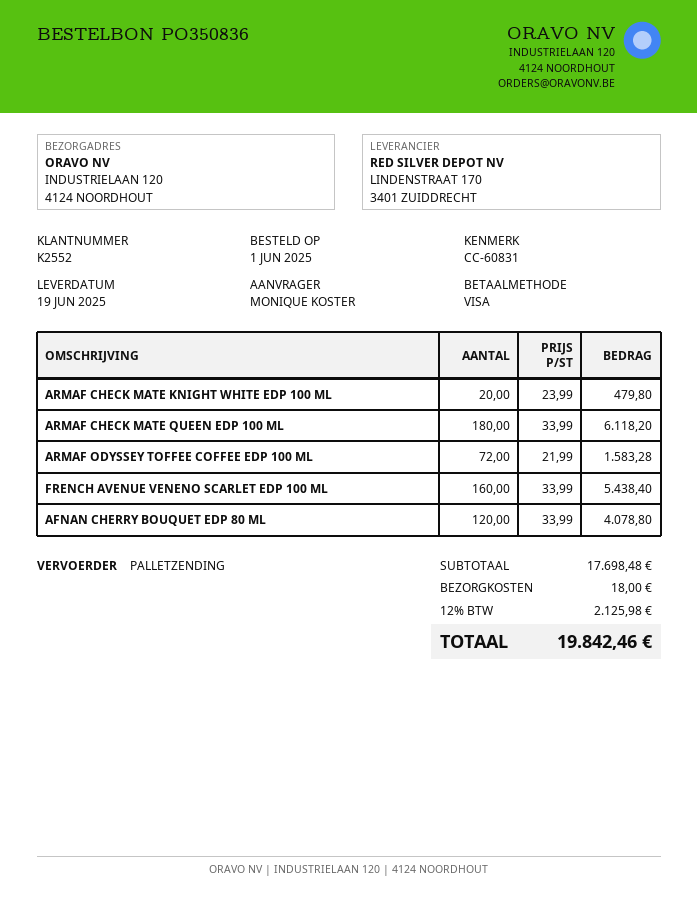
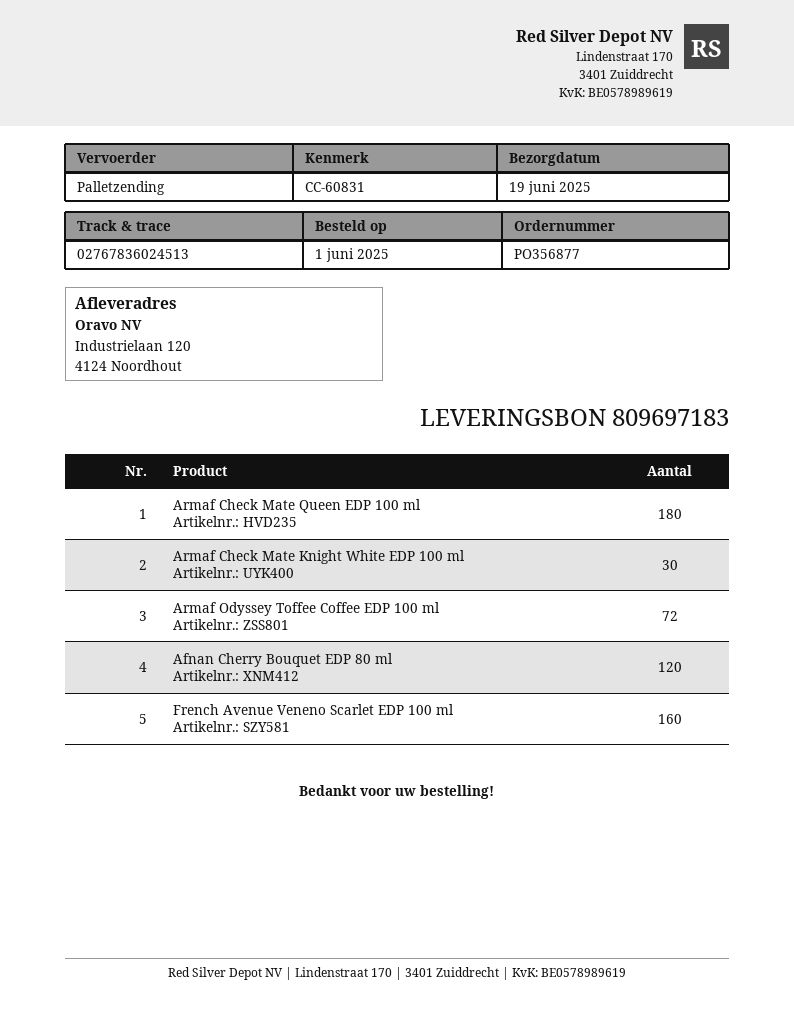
order number: PO350836 -> PO356877
ARMAF CHECK MATE KNIGHT WHITE EDP 100 ML: 20 -> 30

